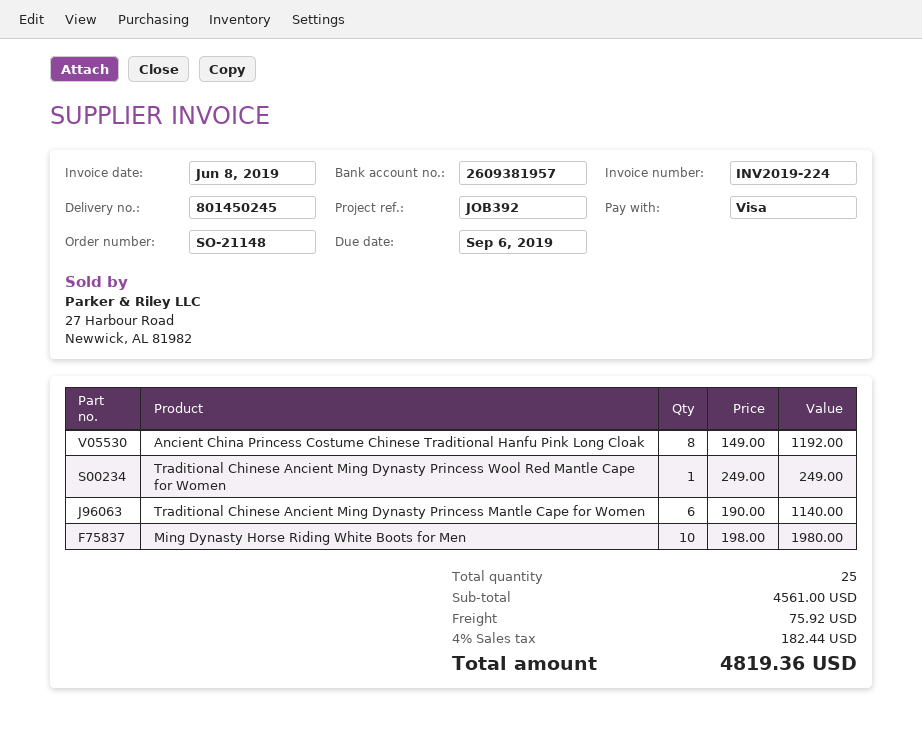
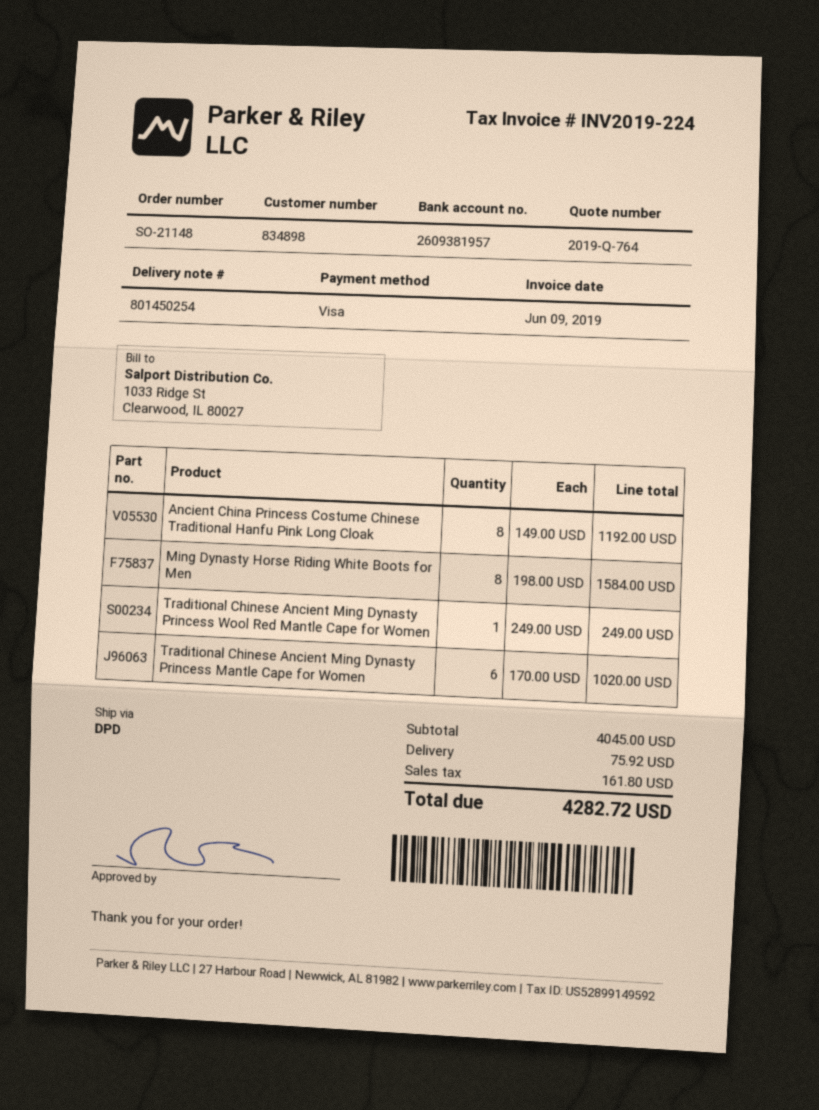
delivery note number: 801450245 -> 801450254
invoice date: 2019-06-08 -> 2019-06-09
Traditional Chinese Ancient Ming Dynasty Princess Mantle Cape for Women: 6 x 190.00 = 1140.00 -> 6 x 170.00 = 1020.00
Ming Dynasty Horse Riding White Boots for Men: 10 x 198.00 = 1980.00 -> 8 x 198.00 = 1584.00
subtotal: 4561.00 -> 4045.00
tax: 182.44 -> 161.80
total: 4819.36 -> 4282.72

